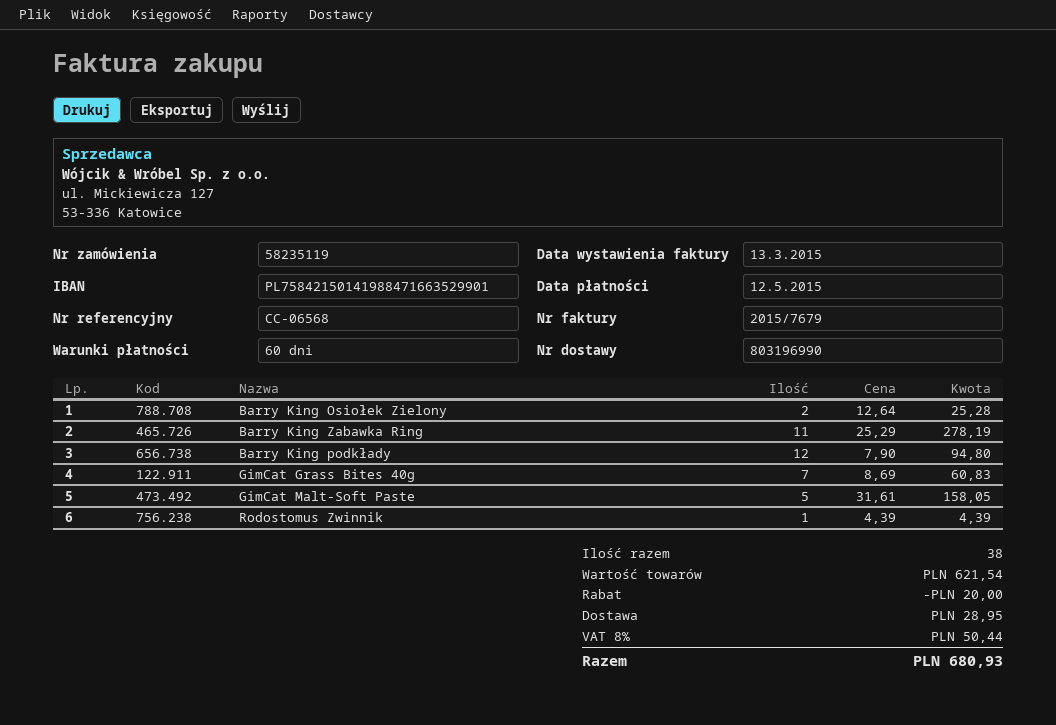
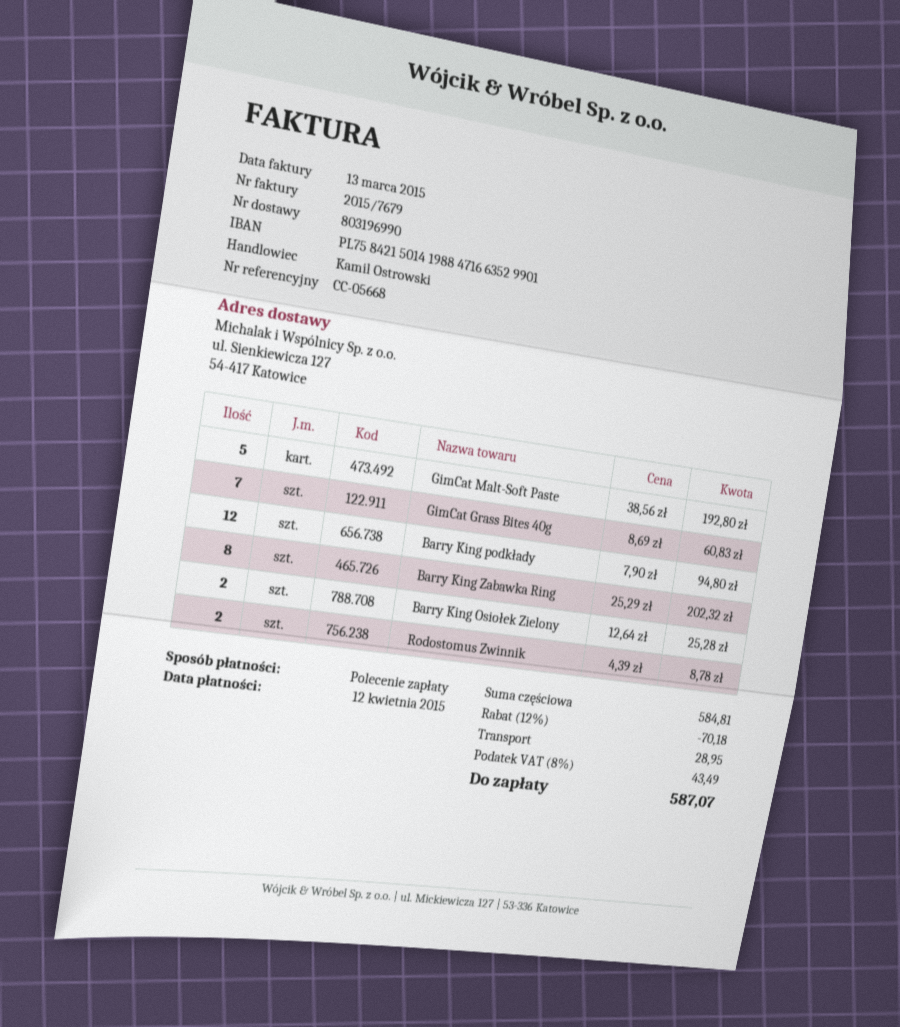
due date: 2015-05-12 -> 2015-04-12
reference: CC-06568 -> CC-05668
Barry King Zabawka Ring: 11 x 25.29 = 278.19 -> 8 x 25.29 = 202.32
GimCat Malt-Soft Paste: 5 x 31.61 = 158.05 -> 5 x 38.56 = 192.80
Rodostomus Zwinnik: 1 x 4.39 = 4.39 -> 2 x 4.39 = 8.78
subtotal: 621.54 -> 584.81
discount: 20.00 -> 70.18
tax: 8% = 50.44 -> 8% = 43.49
total: 680.93 -> 587.07

